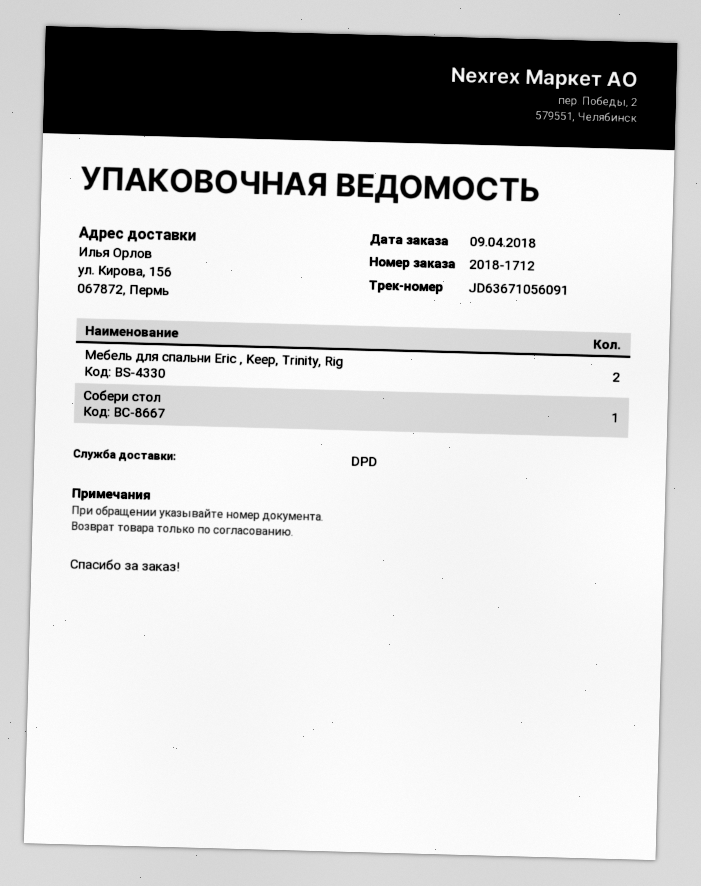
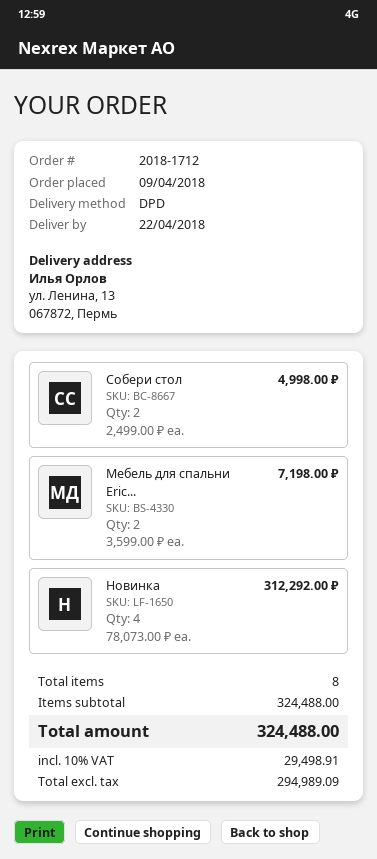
ship to: ул. Кирова, 156, 067872, Пермь -> ул. Ленина, 13, 067872, Пермь
Собери стол: 1 -> 2
Новинка: none -> 4

